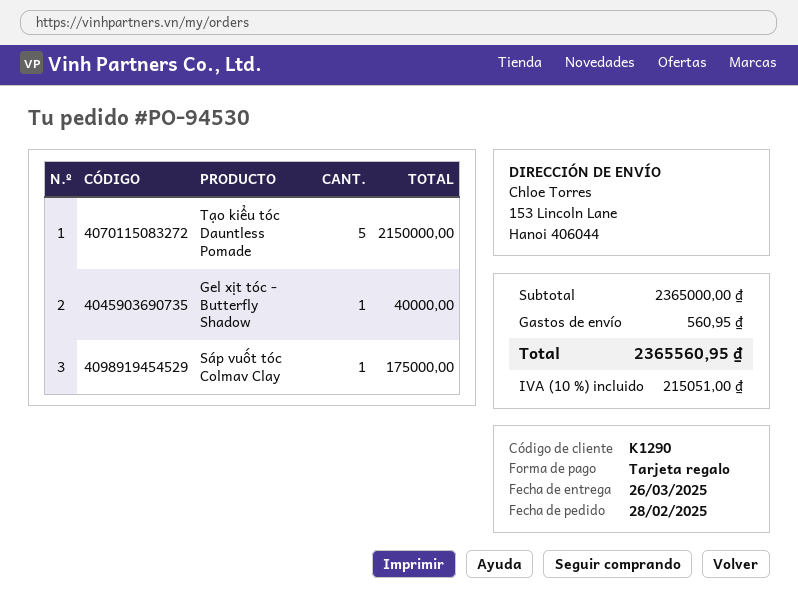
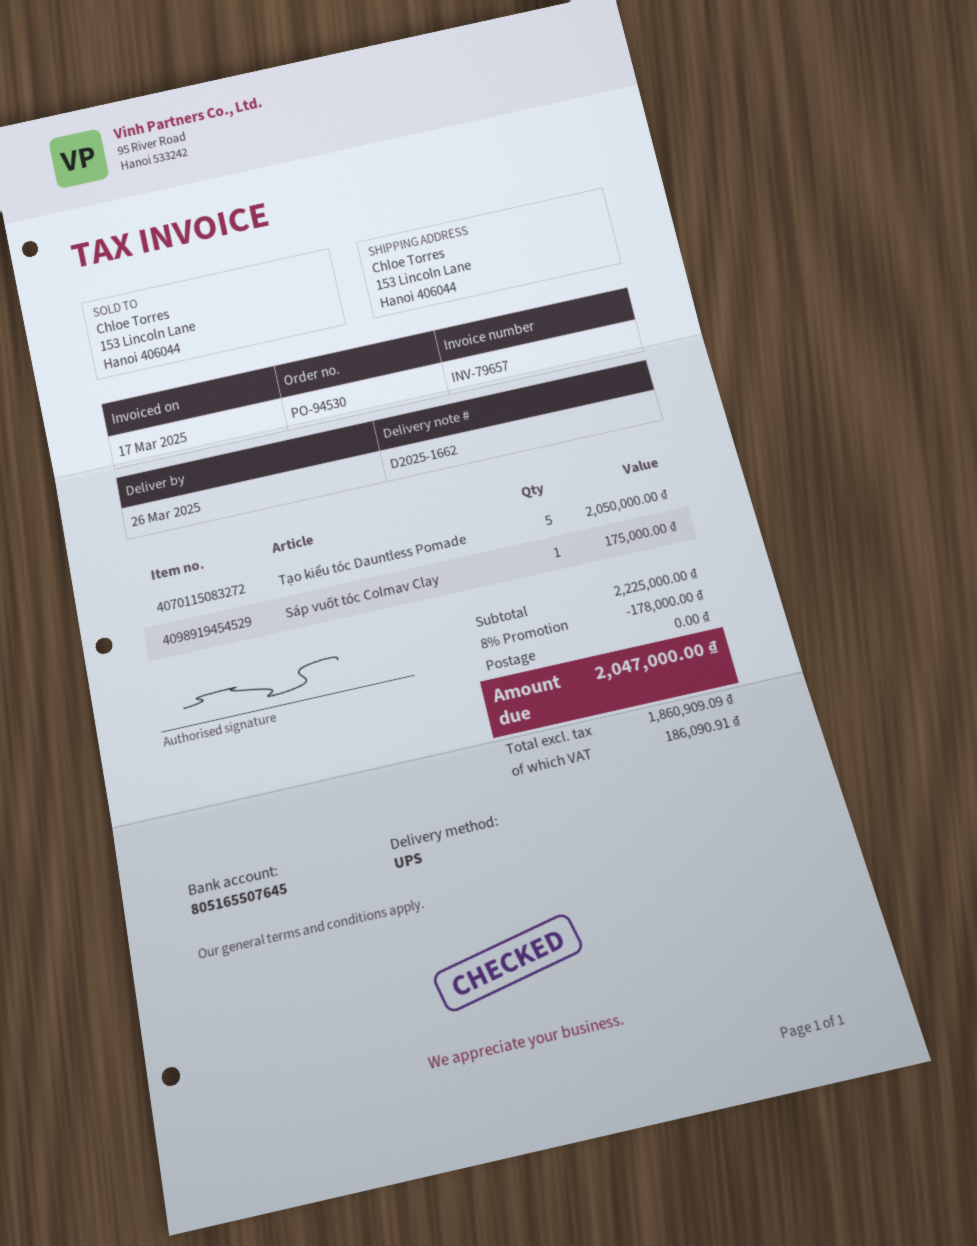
Tạo kiểu tóc Dauntless Pomade: 5 for 2150000.00 -> 5 for 2050000.00
Gel xịt tóc - Butterfly Shadow: 1 for 40000.00 -> none
subtotal: 2365000.00 -> 2225000.00
discount: none -> 8% = 178000.00
shipping: 560.95 -> 0.00
tax: 215051.00 -> 186090.91
total: 2365560.95 -> 2047000.00

